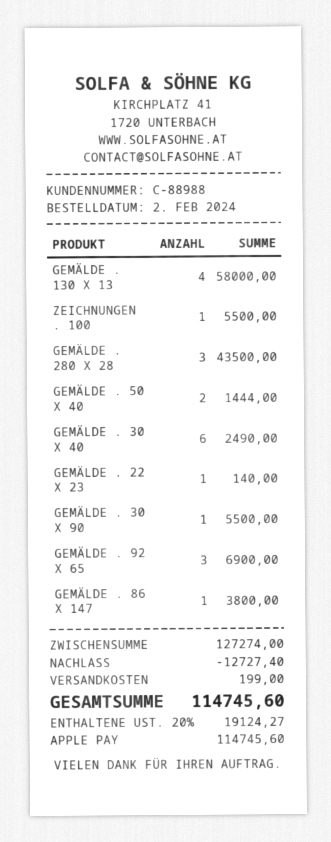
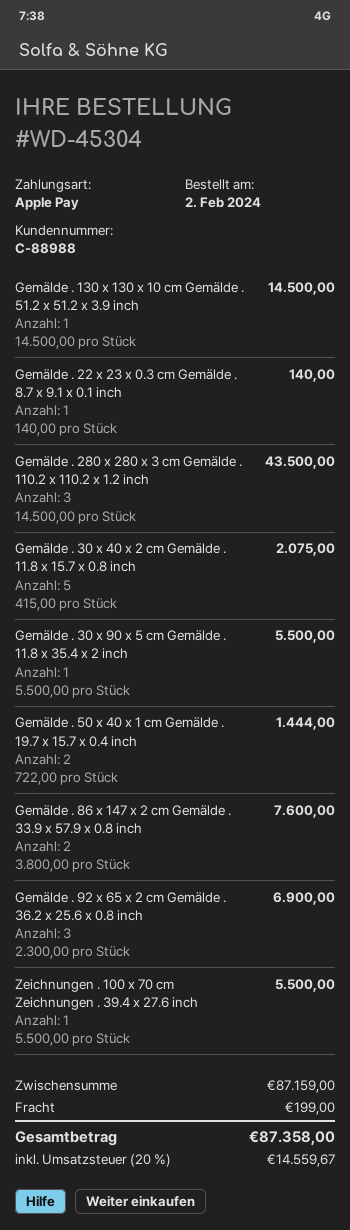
GEMÄLDE . 130 X 13: 4 for 58000.00 -> 1 for 14500.00
GEMÄLDE . 30 X 40: 6 for 2490.00 -> 5 for 2075.00
GEMÄLDE . 86 X 147: 1 for 3800.00 -> 2 for 7600.00
subtotal: 127274.00 -> 87159.00
discount: 12727.40 -> none
tax: 20% = 19124.27 -> 20% = 14559.67
total: 114745.60 -> 87358.00

